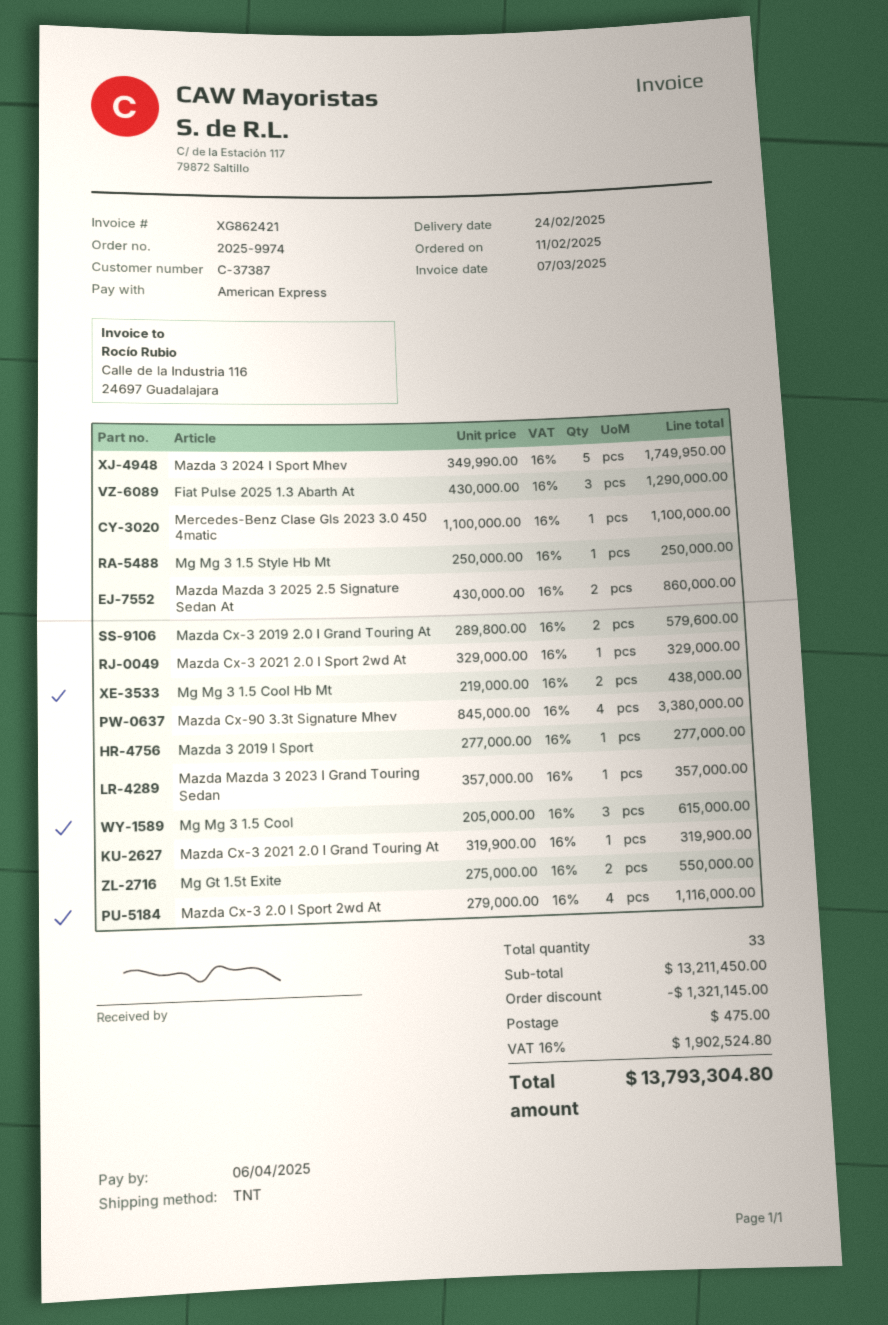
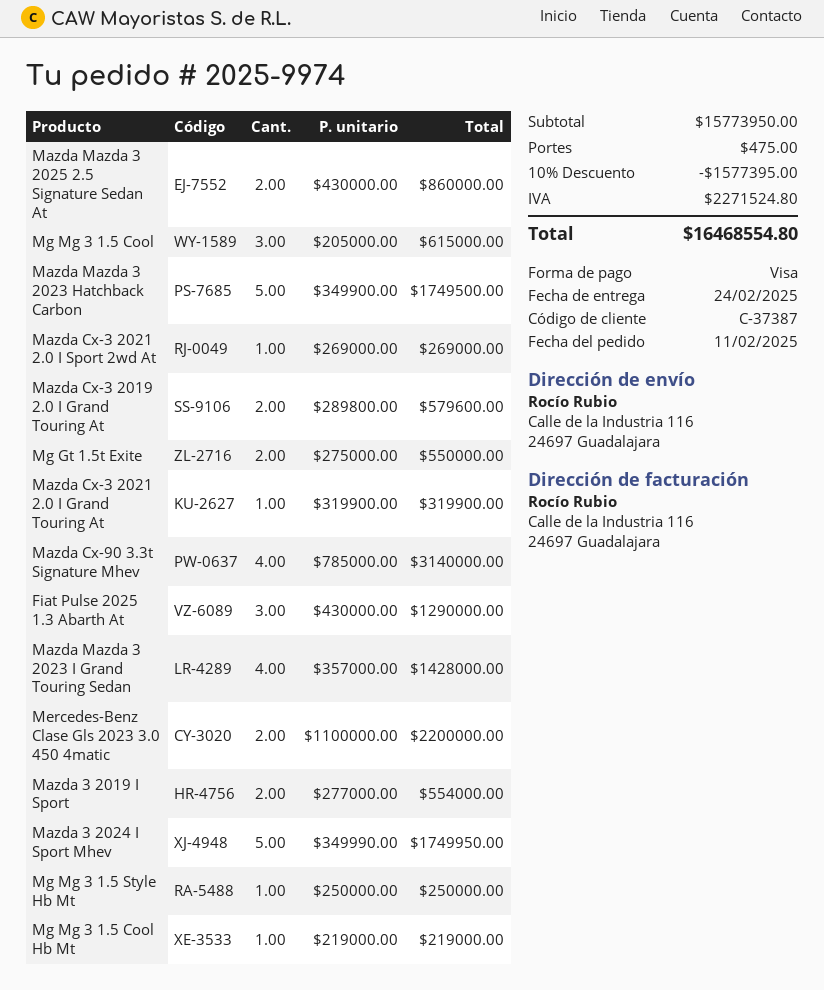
payment method: American Express -> Visa
Mercedes-Benz Clase Gls 2023 3.0 450 4matic: 1 x 1100000.00 = 1100000.00 -> 2 x 1100000.00 = 2200000.00
Mazda Cx-3 2021 2.0 I Sport 2wd At: 1 x 329000.00 = 329000.00 -> 1 x 269000.00 = 269000.00
Mg Mg 3 1.5 Cool Hb Mt: 2 x 219000.00 = 438000.00 -> 1 x 219000.00 = 219000.00
Mazda Cx-90 3.3t Signature Mhev: 4 x 845000.00 = 3380000.00 -> 4 x 785000.00 = 3140000.00
Mazda 3 2019 I Sport: 1 x 277000.00 = 277000.00 -> 2 x 277000.00 = 554000.00
Mazda Mazda 3 2023 I Grand Touring Sedan: 1 x 357000.00 = 357000.00 -> 4 x 357000.00 = 1428000.00
Mazda Cx-3 2.0 I Sport 2wd At: 4 x 279000.00 = 1116000.00 -> none
Mazda Mazda 3 2023 Hatchback Carbon: none -> 5 x 349900.00 = 1749500.00
subtotal: 13211450.00 -> 15773950.00
discount: 1321145.00 -> 1577395.00
tax: 1902524.80 -> 2271524.80
total: 13793304.80 -> 16468554.80

